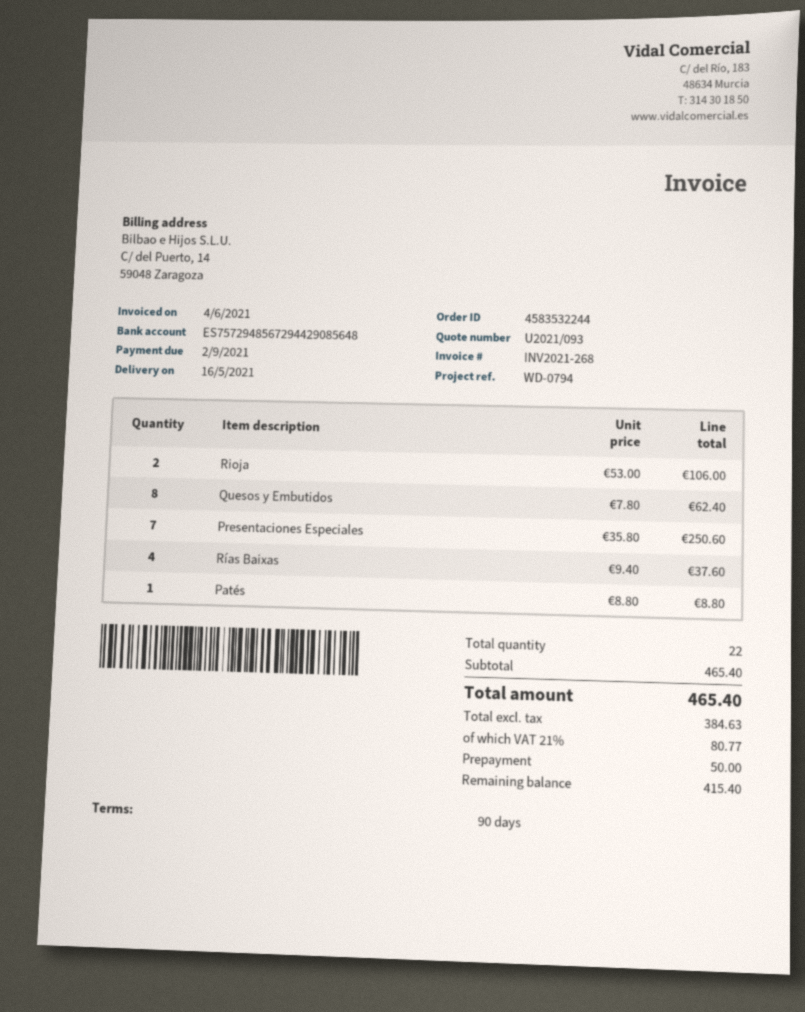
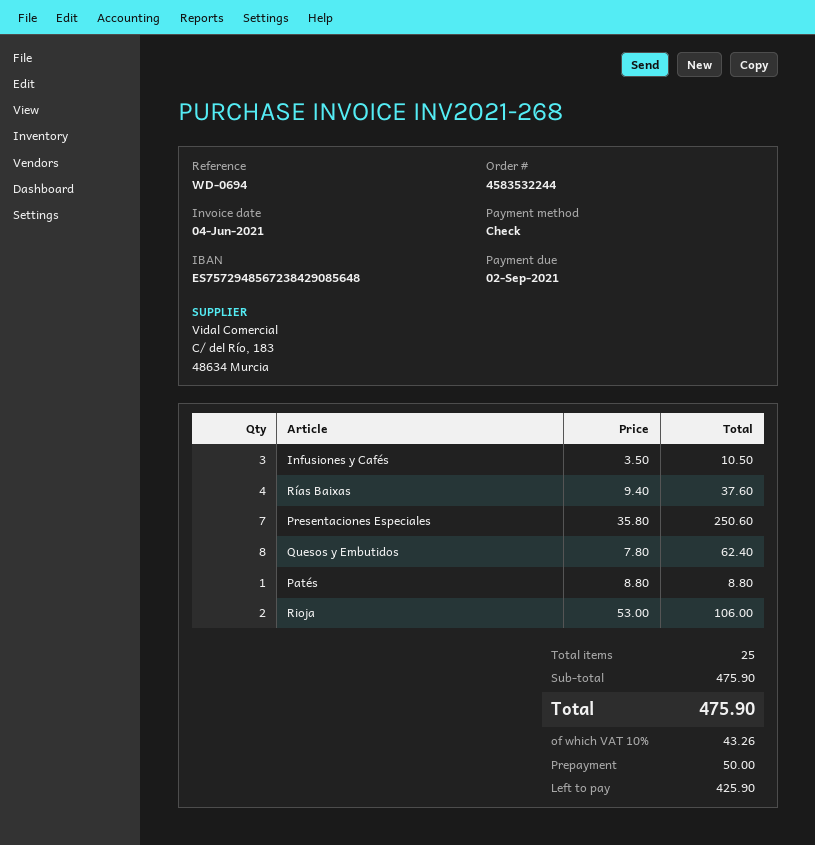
reference: WD-0794 -> WD-0694
bank account: ES7572948567294429085648 -> ES7572948567238429085648
Infusiones y Cafés: none -> 3 x 3.50 = 10.50
total quantity: 22 -> 25
subtotal: 465.40 -> 475.90
tax: 21% = 80.77 -> 10% = 43.26
total: 465.40 -> 475.90
balance: 415.40 -> 425.90

